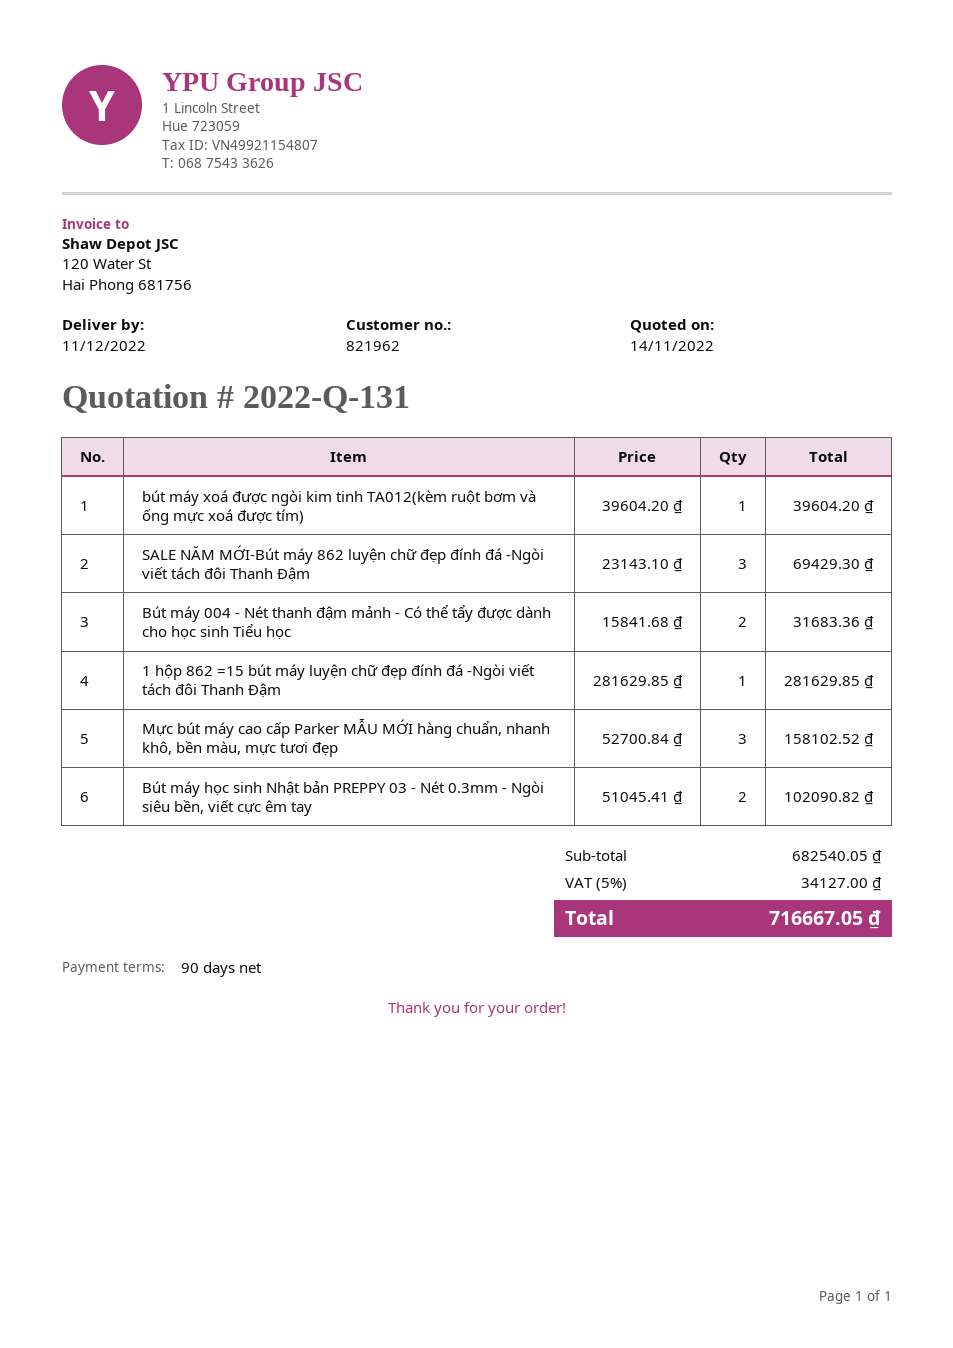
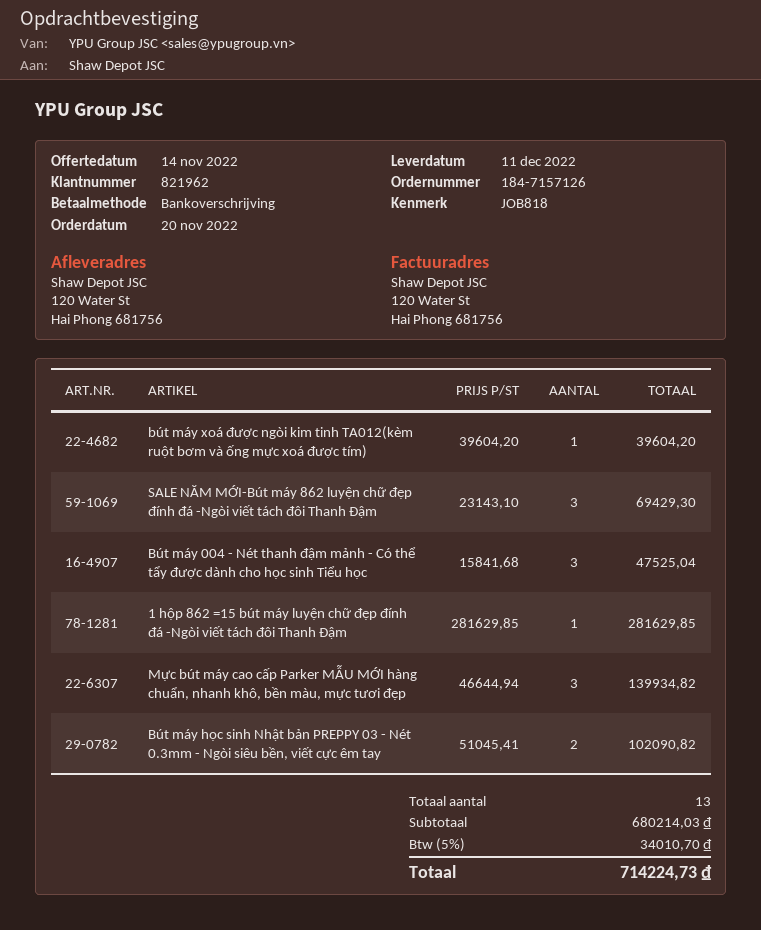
Bút máy 004 - Nét thanh đậm mảnh - Có thể tẩy được dành cho học sinh Tiểu học: 2 x 15841.68 = 31683.36 -> 3 x 15841.68 = 47525.04
Mực bút máy cao cấp Parker MẪU MỚI hàng chuẩn, nhanh khô, bền màu, mực tươi đẹp: 3 x 52700.84 = 158102.52 -> 3 x 46644.94 = 139934.82
subtotal: 682540.05 -> 680214.03
tax: 5% = 34127.00 -> 5% = 34010.70
total: 716667.05 -> 714224.73

